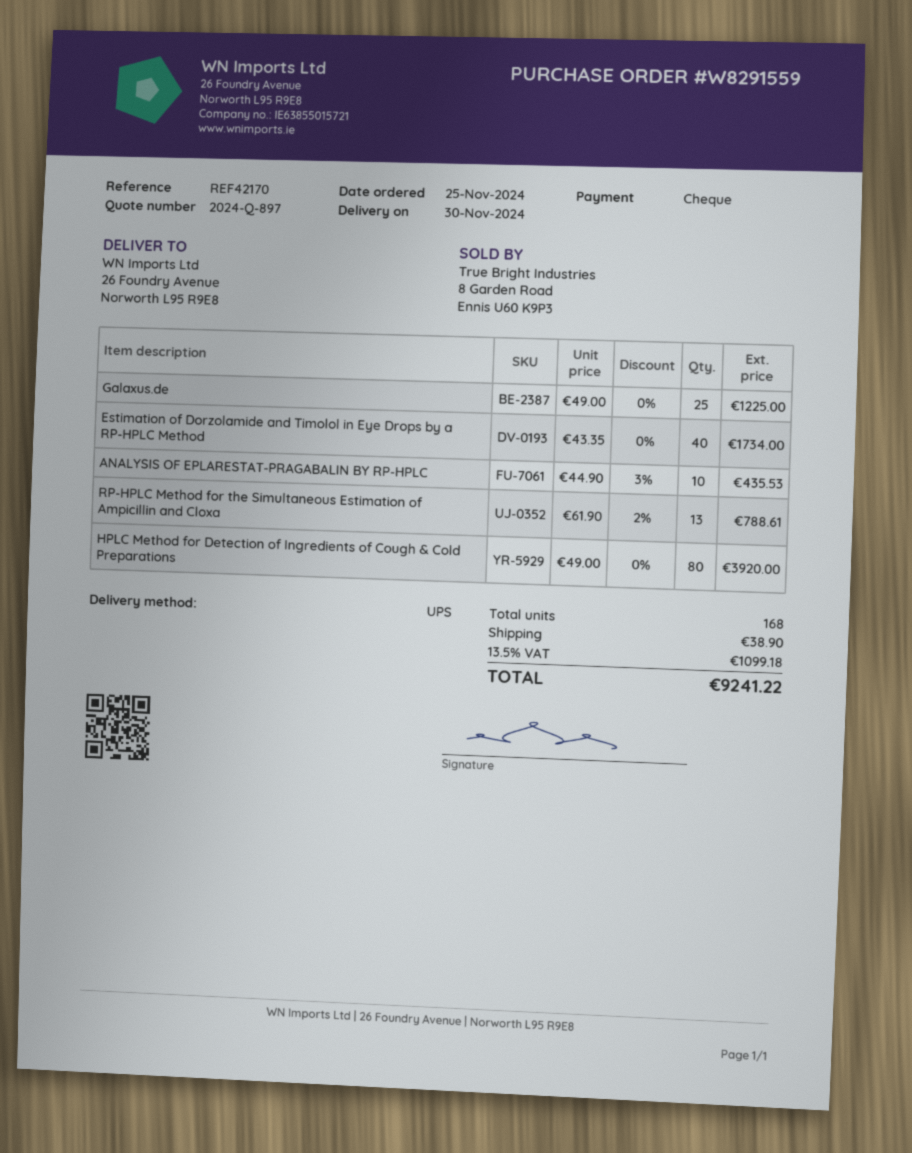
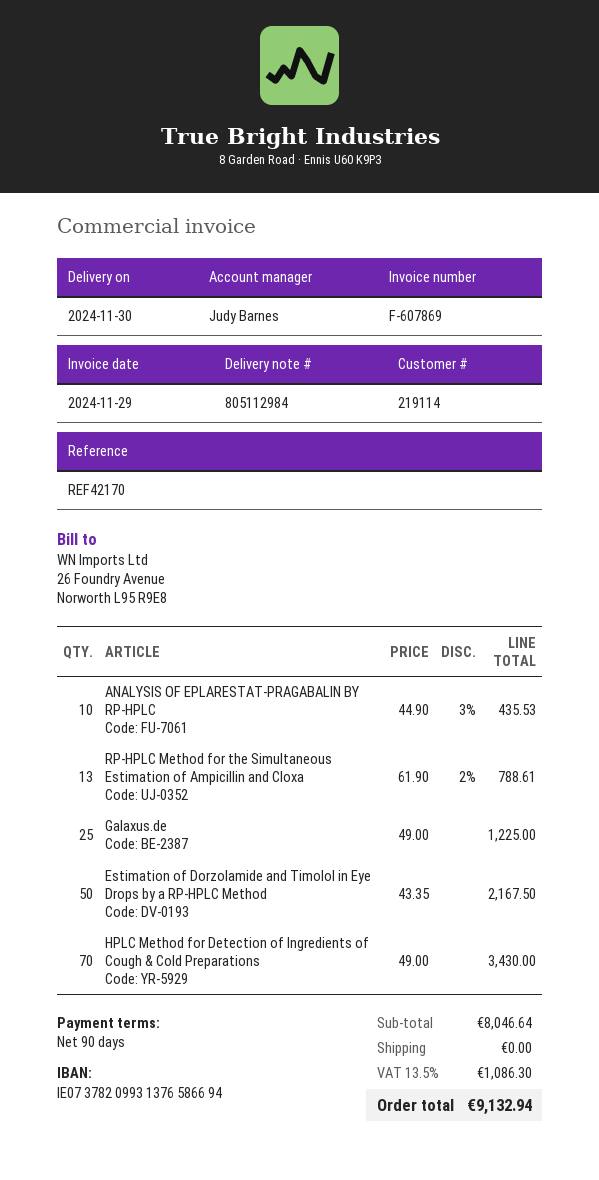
Estimation of Dorzolamide and Timolol in Eye Drops by a RP-HPLC Method: 40 x 43.35 = 1734.00 -> 50 x 43.35 = 2167.50
HPLC Method for Detection of Ingredients of Cough & Cold Preparations: 80 x 49.00 = 3920.00 -> 70 x 49.00 = 3430.00
shipping: 38.90 -> 0.00
tax: 13.5% = 1099.18 -> 13.5% = 1086.30
total: 9241.22 -> 9132.94

